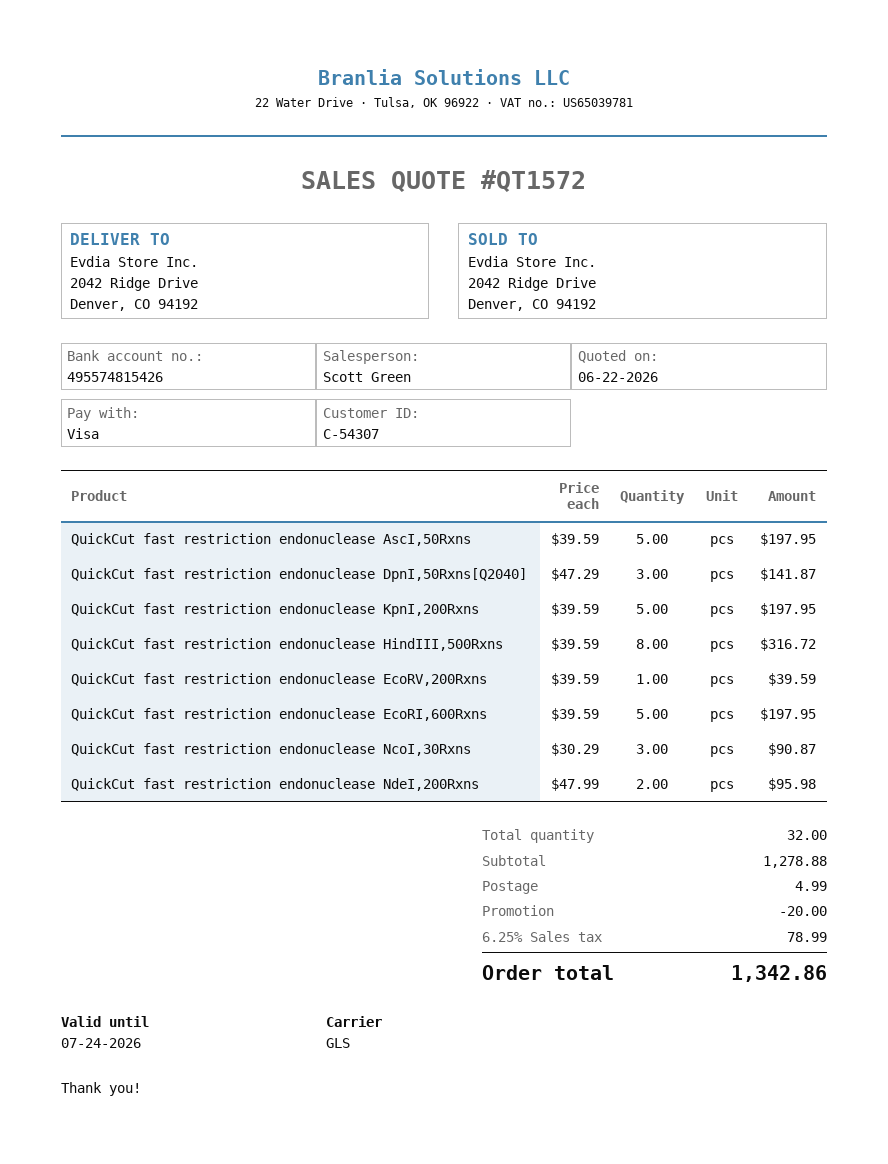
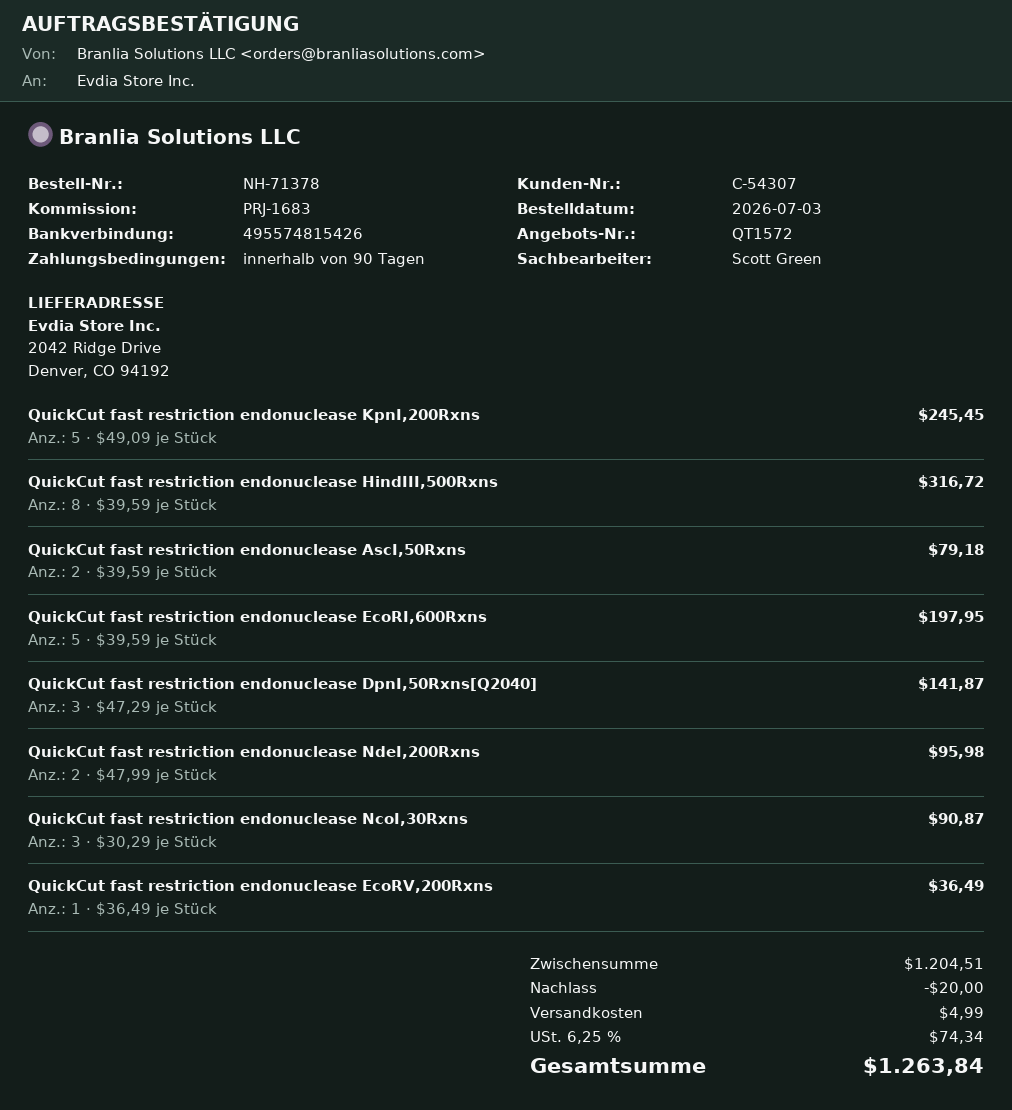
QuickCut fast restriction endonuclease AscI,50Rxns: 5 x 39.59 = 197.95 -> 2 x 39.59 = 79.18
QuickCut fast restriction endonuclease KpnI,200Rxns: 5 x 39.59 = 197.95 -> 5 x 49.09 = 245.45
QuickCut fast restriction endonuclease EcoRV,200Rxns: 1 x 39.59 = 39.59 -> 1 x 36.49 = 36.49
subtotal: 1278.88 -> 1204.51
tax: 6.25% = 78.99 -> 6.25% = 74.34
total: 1342.86 -> 1263.84

